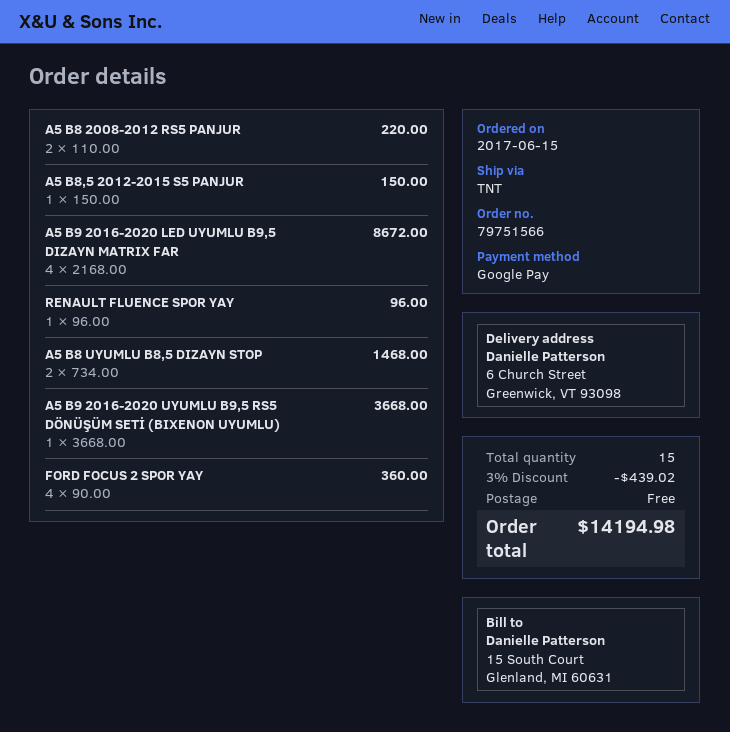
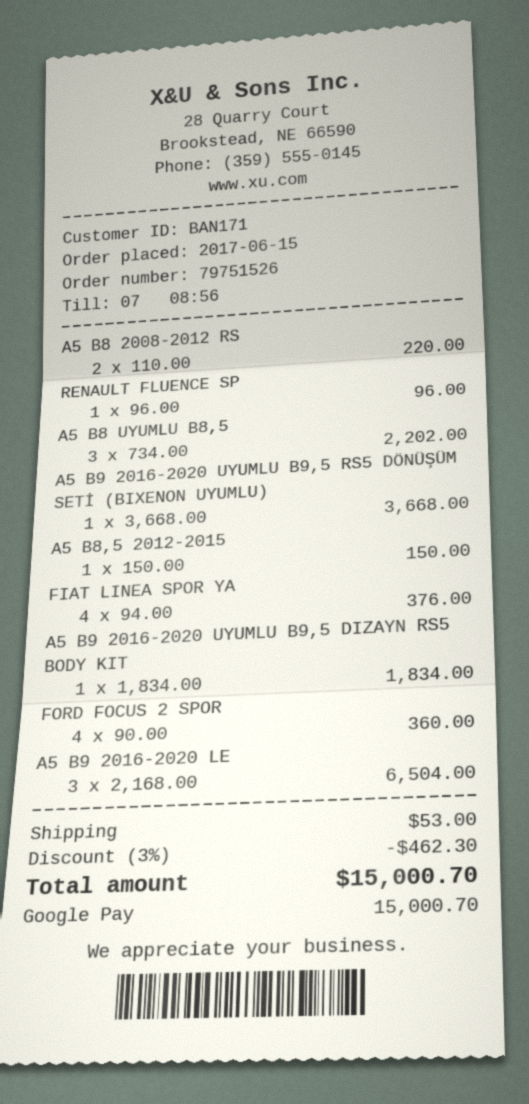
order number: 79751566 -> 79751526
A5 B9 2016-2020 LED UYUMLU B9,5 DIZAYN MATRIX FAR: 4 x 2168.00 = 8672.00 -> 3 x 2168.00 = 6504.00
A5 B8 UYUMLU B8,5 DIZAYN STOP: 2 x 734.00 = 1468.00 -> 3 x 734.00 = 2202.00
FIAT LINEA SPOR YA: none -> 4 x 94.00 = 376.00
A5 B9 2016-2020 UYUMLU B9,5 DIZAYN RS5 BODY KIT: none -> 1 x 1834.00 = 1834.00
discount: 3% = 439.02 -> 3% = 462.30
shipping: 0.00 -> 53.00
total: 14194.98 -> 15000.70

